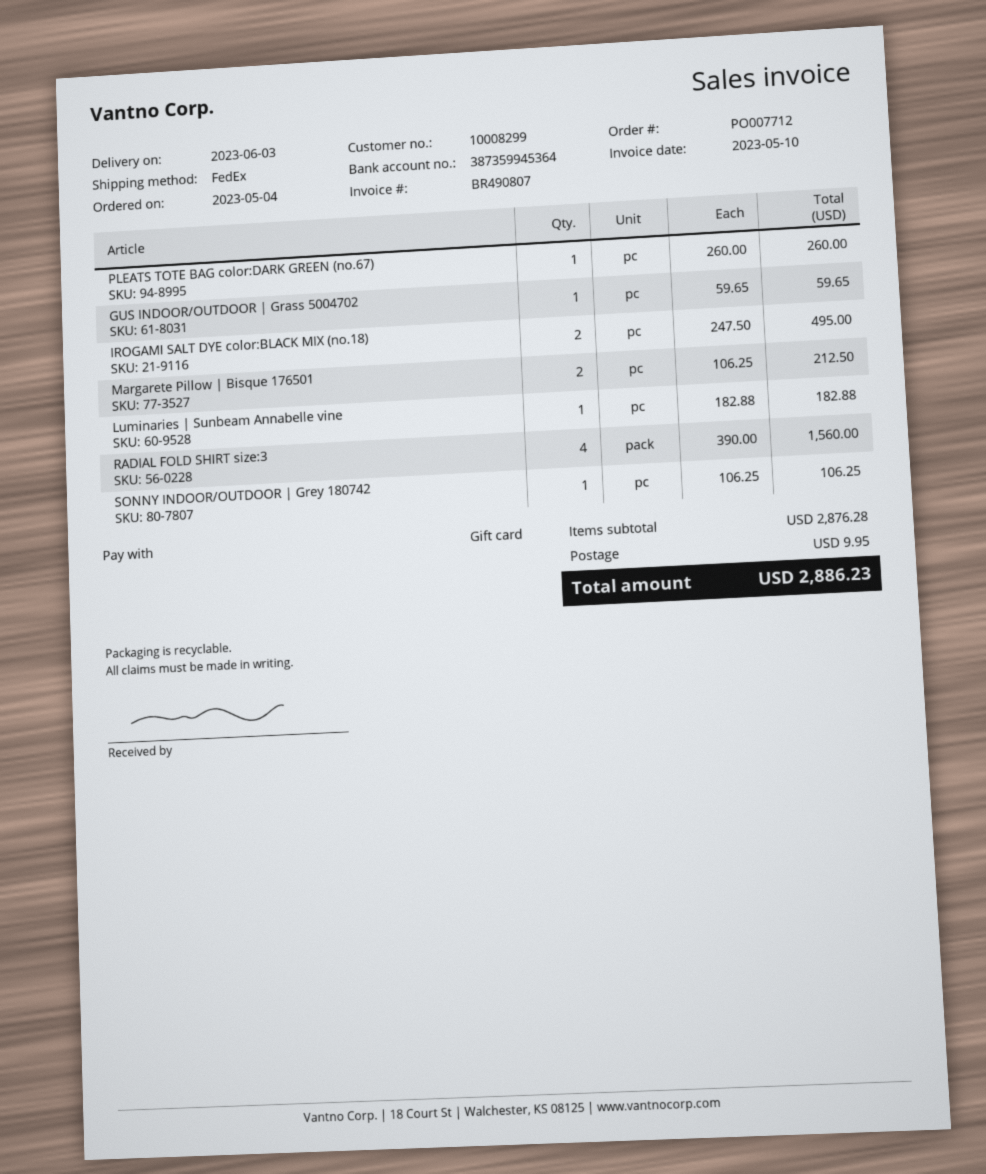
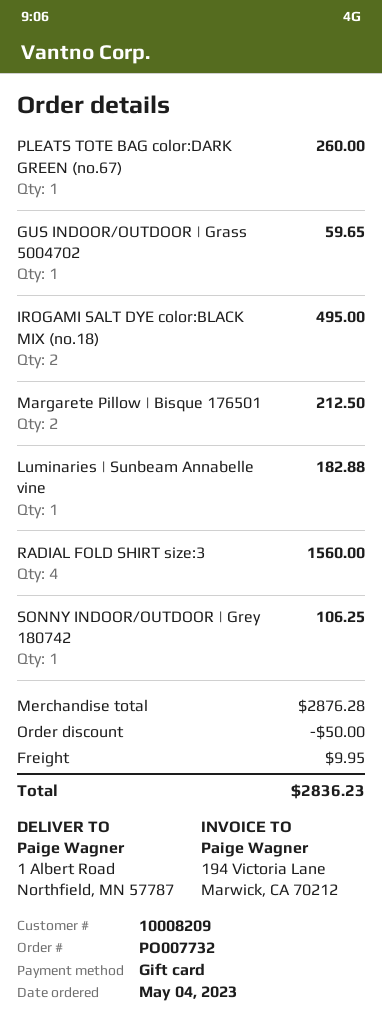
order number: PO007712 -> PO007732
customer number: 10008299 -> 10008209
discount: none -> 50.00
total: 2886.23 -> 2836.23

